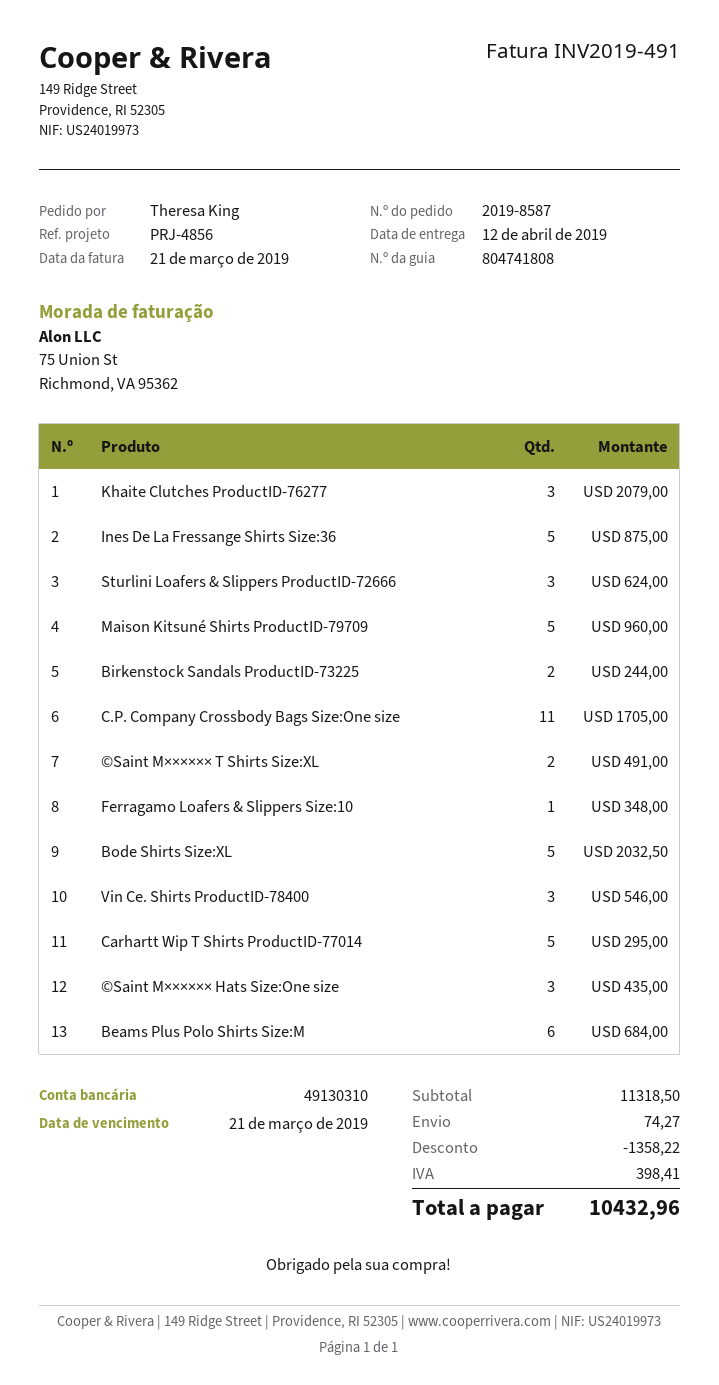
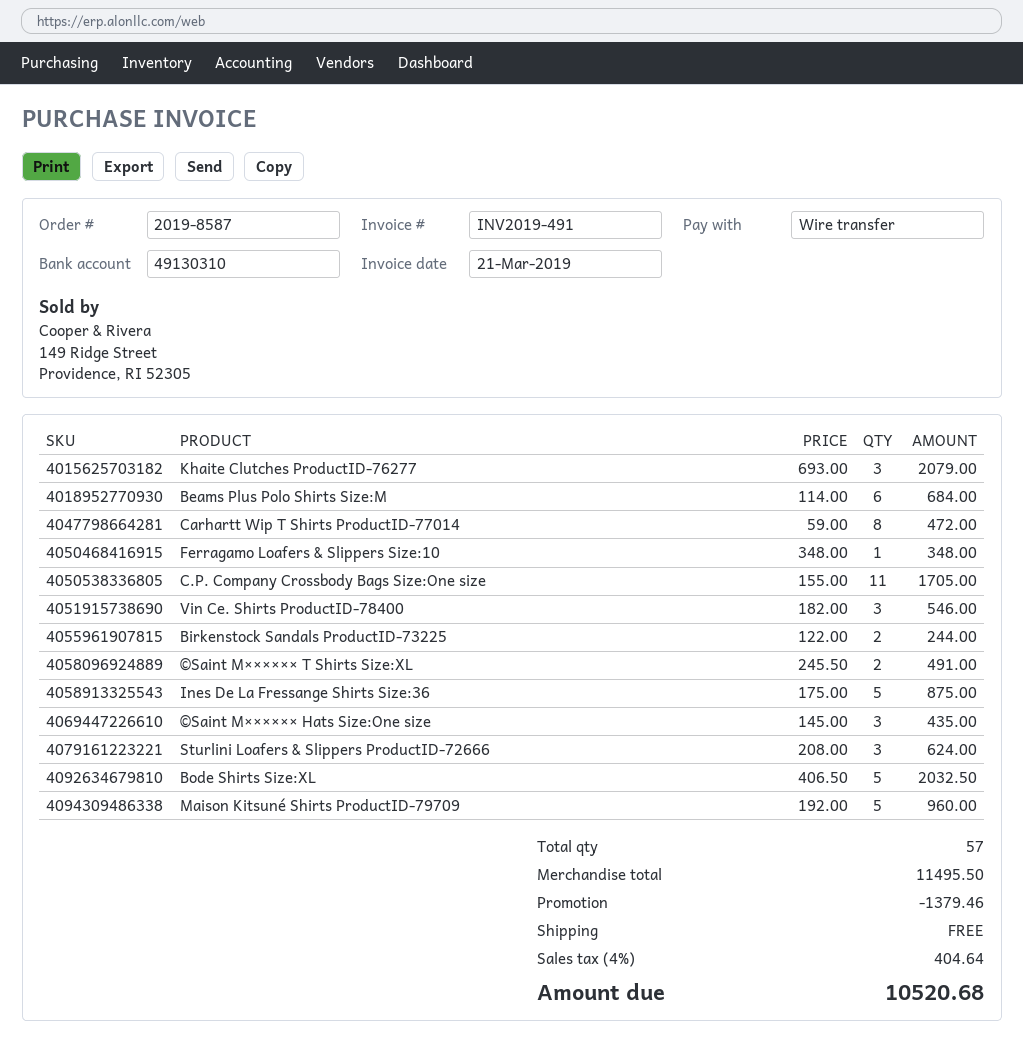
Carhartt Wip T Shirts ProductID-77014: 5 for 295.00 -> 8 for 472.00
subtotal: 11318.50 -> 11495.50
discount: 1358.22 -> 1379.46
shipping: 74.27 -> 0.00
tax: 398.41 -> 404.64
total: 10432.96 -> 10520.68

